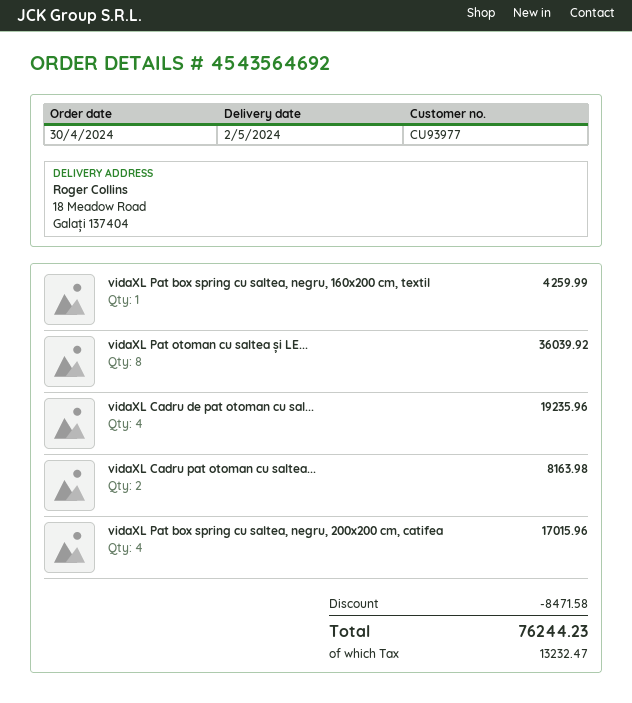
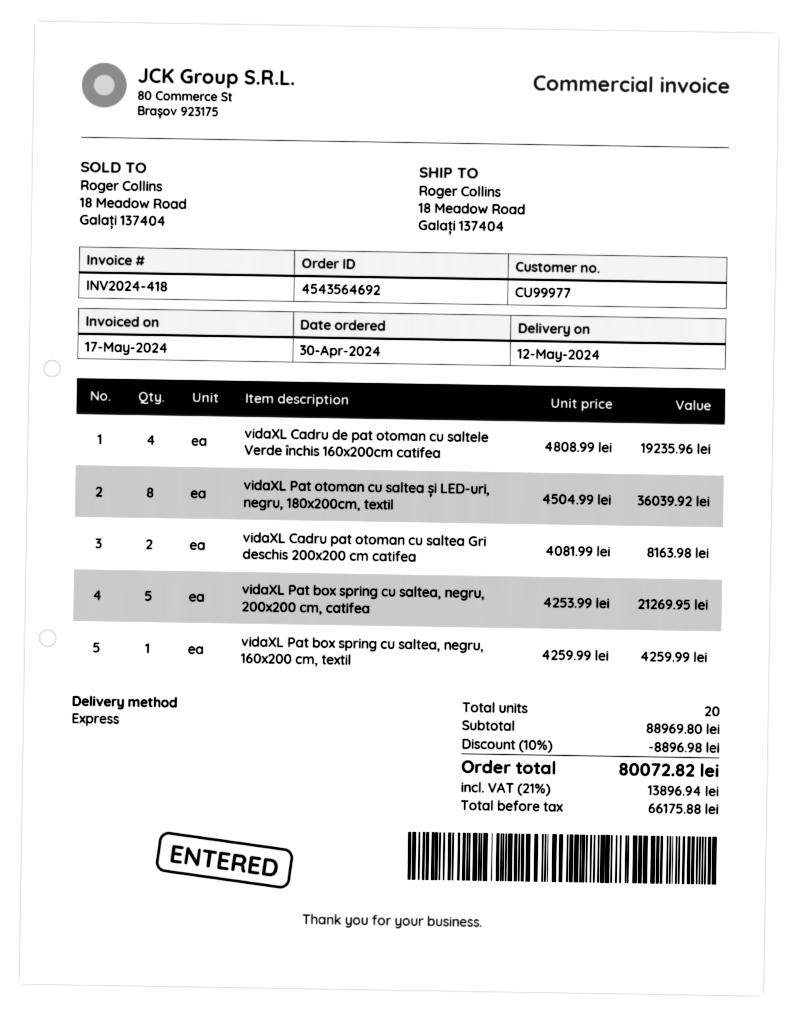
delivery date: 2024-05-02 -> 2024-05-12
customer number: CU93977 -> CU99977
vidaXL Pat box spring cu saltea, negru, 200x200 cm, catifea: 4 for 17015.96 -> 5 for 21269.95
discount: 8471.58 -> 8896.98
tax: 13232.47 -> 13896.94
total: 76244.23 -> 80072.82

